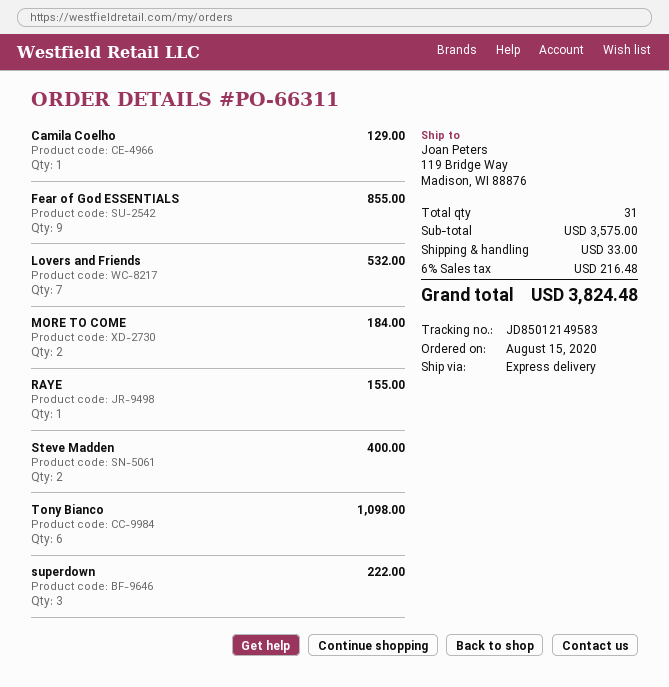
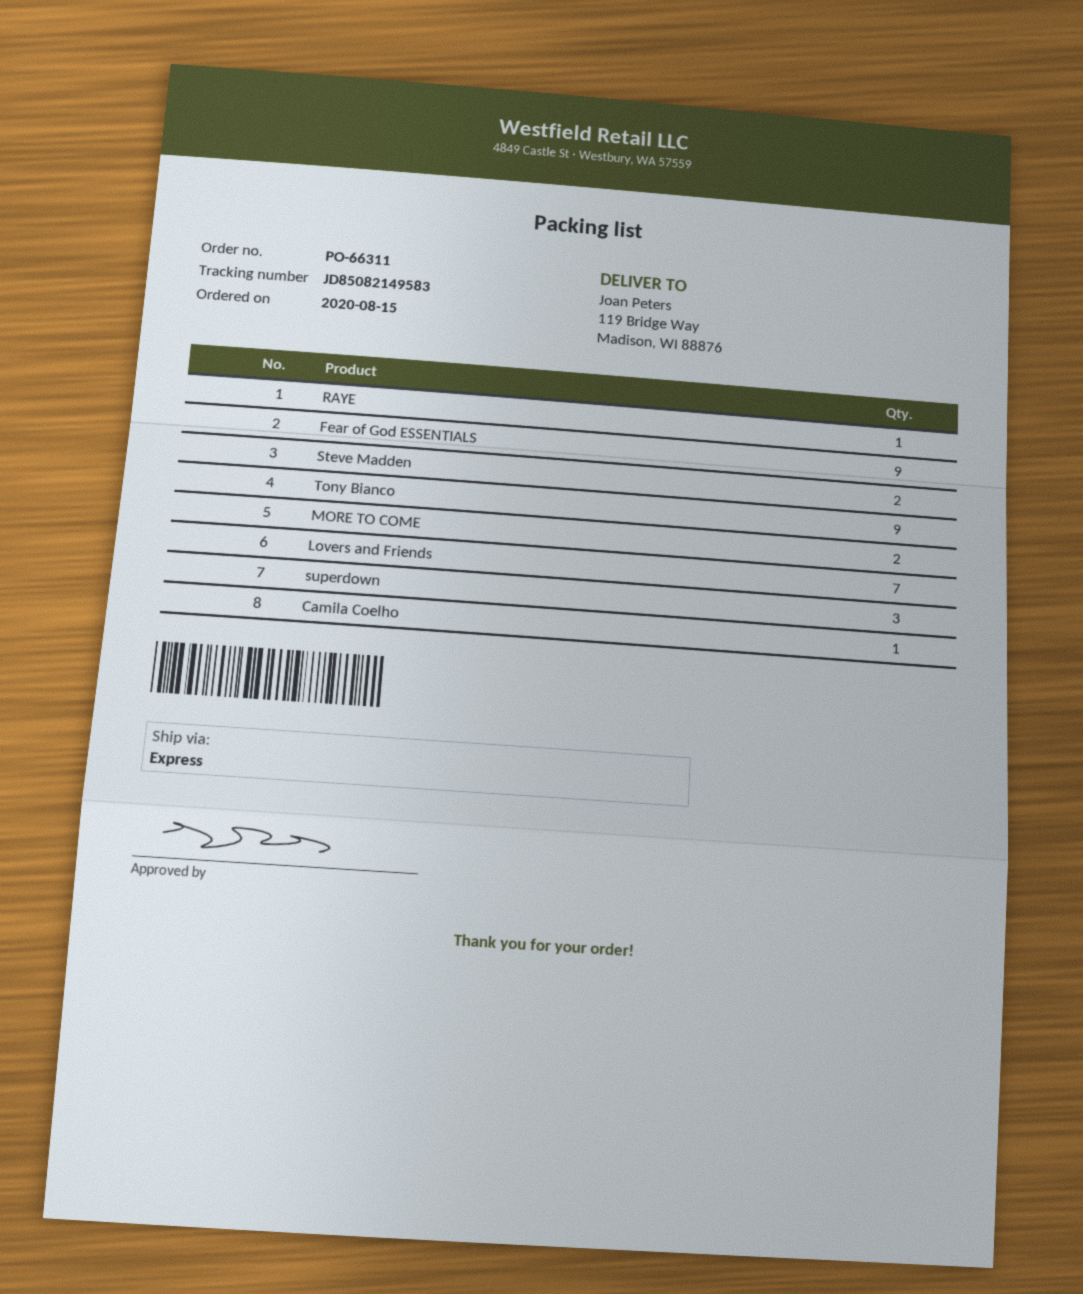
tracking number: JD85012149583 -> JD85082149583
Tony Bianco: 6 -> 9

